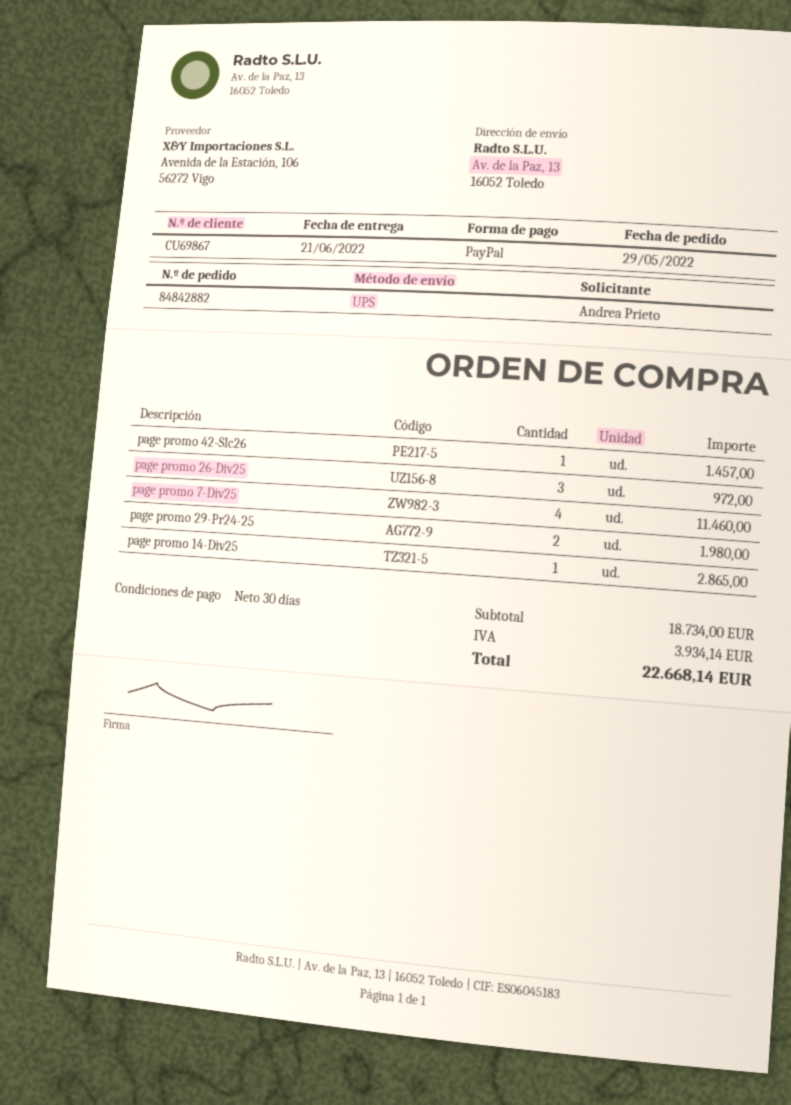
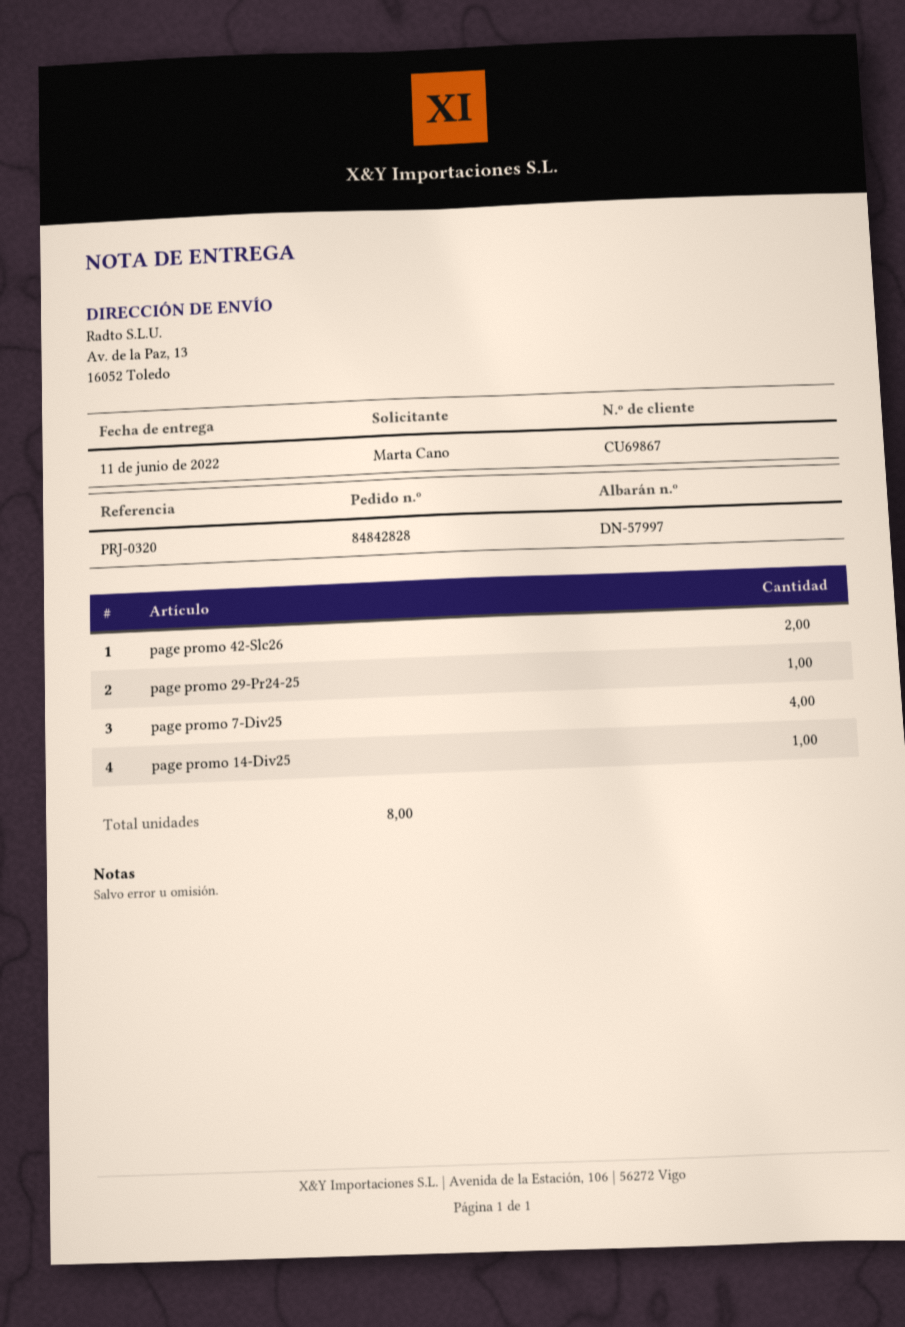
order number: 84842882 -> 84842828
delivery date: 2022-06-21 -> 2022-06-11
ordered by: Andrea Prieto -> Marta Cano
page promo 42-Slc26: 1 -> 2
page promo 26-Div25: 3 -> none
page promo 29-Pr24-25: 2 -> 1

